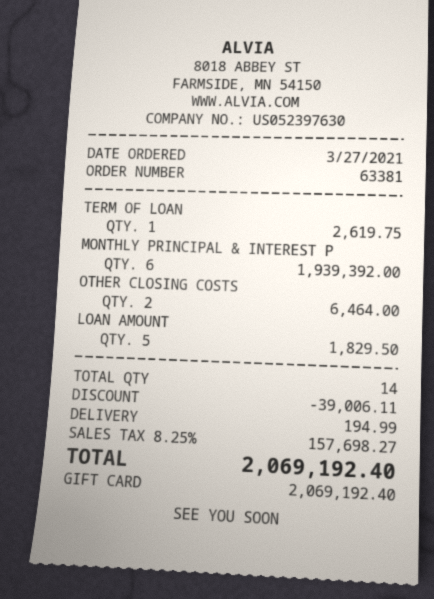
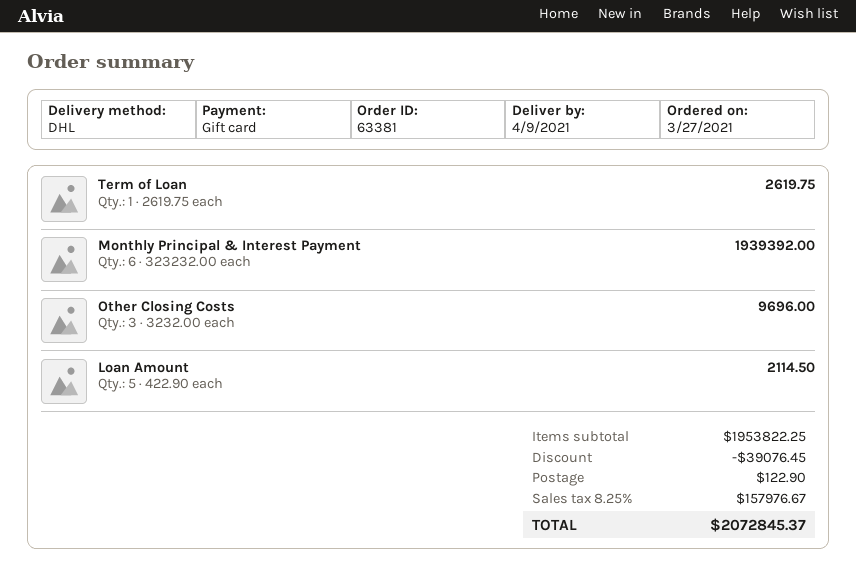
OTHER CLOSING COSTS: 2 for 6464.00 -> 3 for 9696.00
LOAN AMOUNT: 5 for 1829.50 -> 5 for 2114.50
discount: 39006.11 -> 39076.45
shipping: 194.99 -> 122.90
tax: 8.25% = 157698.27 -> 8.25% = 157976.67
total: 2069192.40 -> 2072845.37

